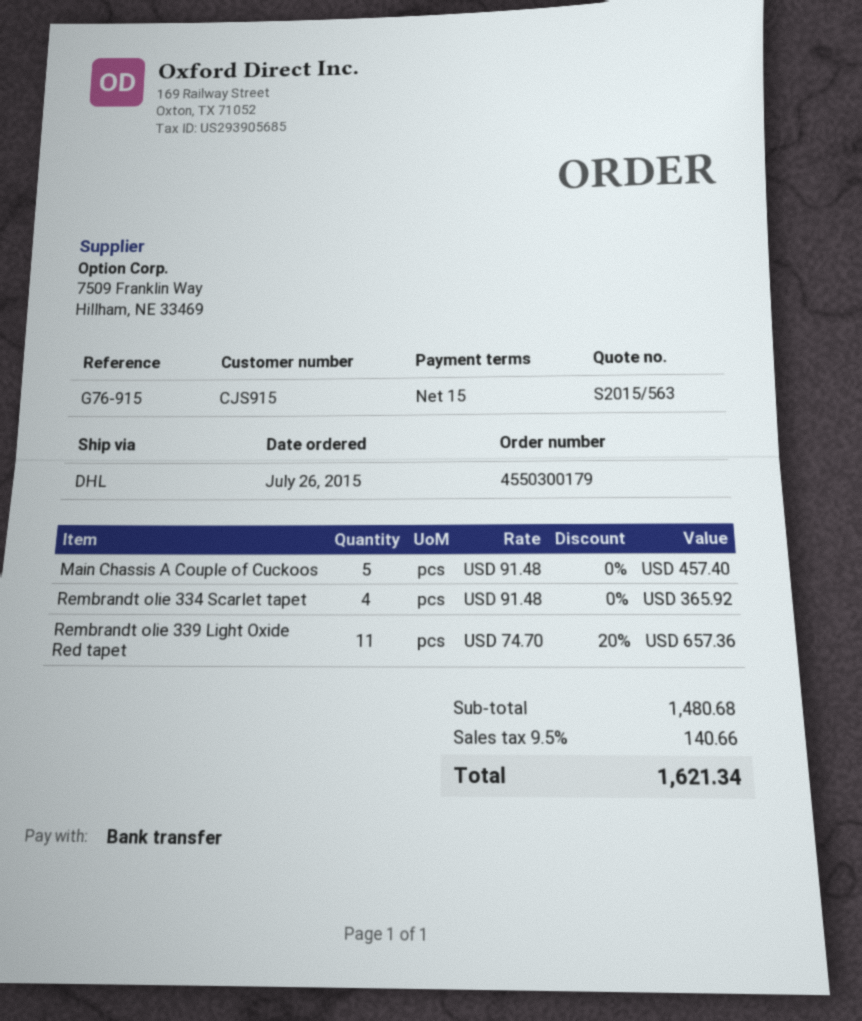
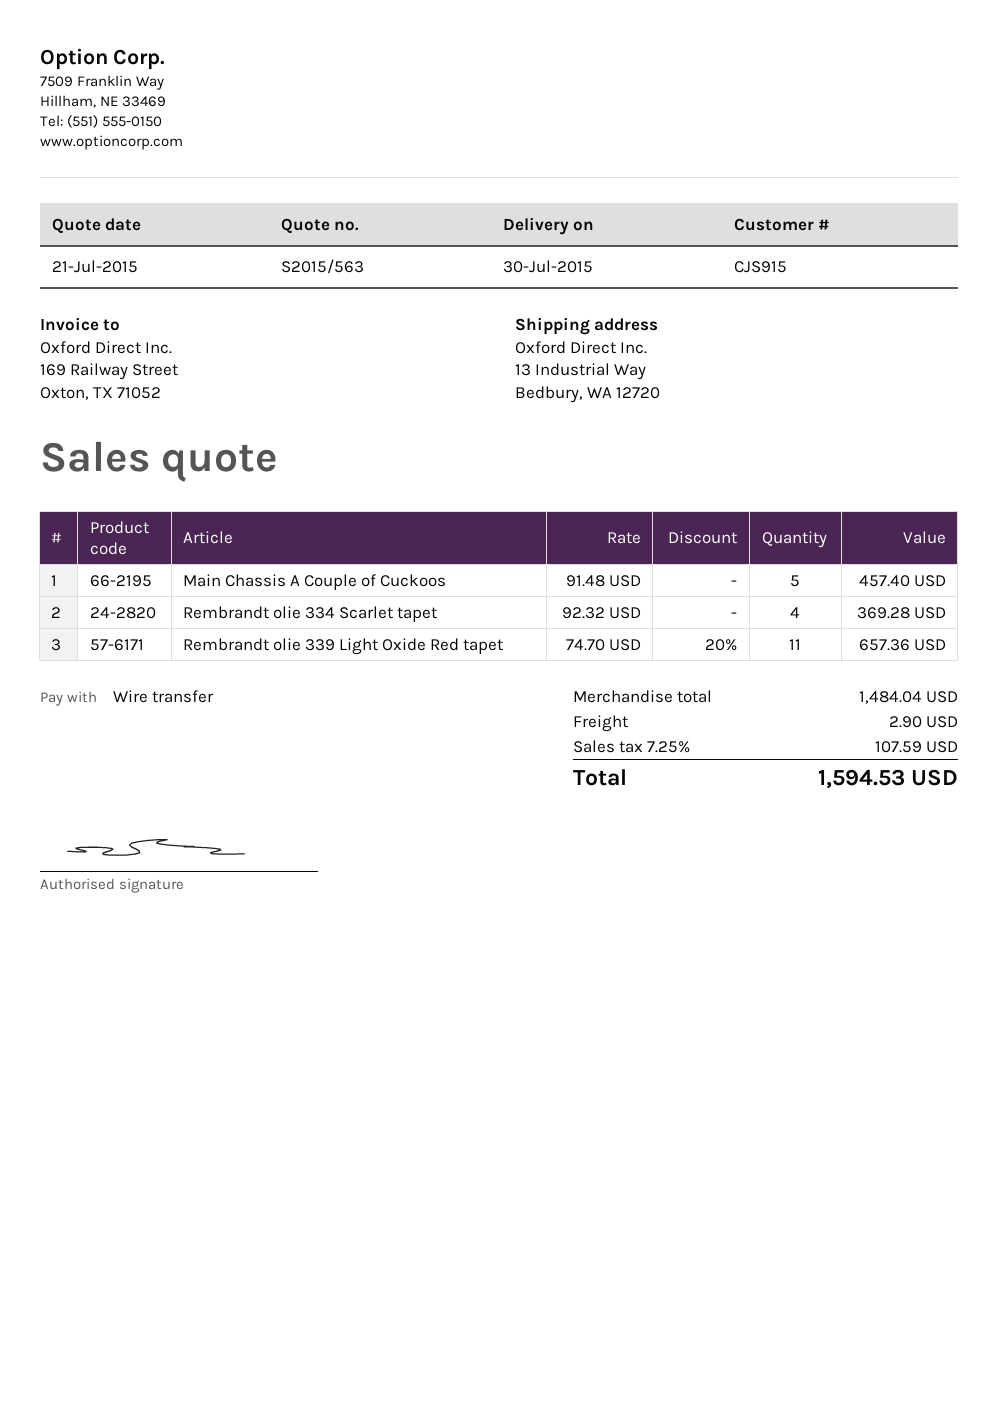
Rembrandt olie 334 Scarlet tapet: 4 x 91.48 = 365.92 -> 4 x 92.32 = 369.28
subtotal: 1480.68 -> 1484.04
shipping: none -> 2.90
tax: 9.5% = 140.66 -> 7.25% = 107.59
total: 1621.34 -> 1594.53

